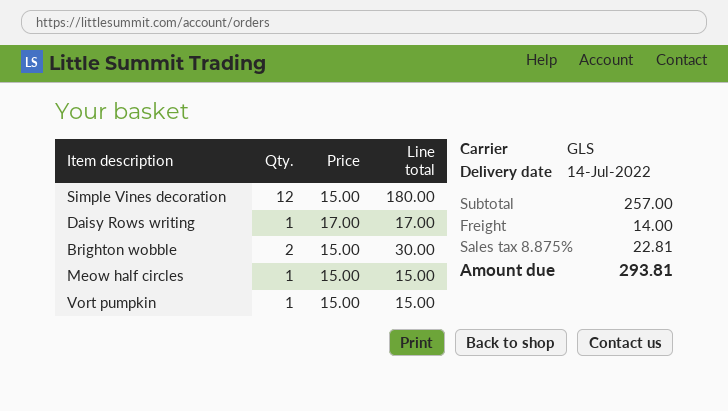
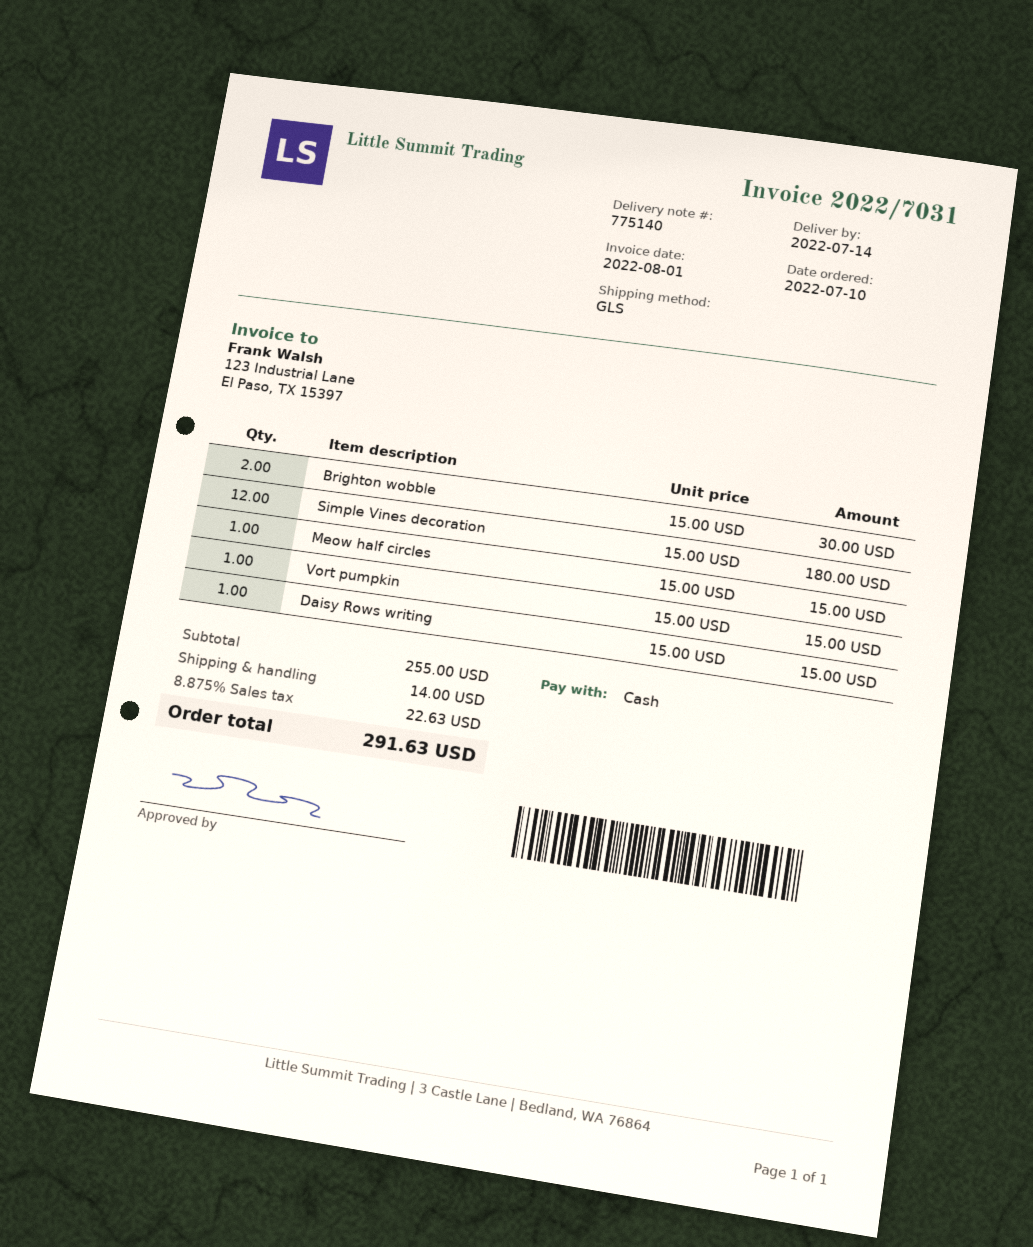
Daisy Rows writing: 1 x 17.00 = 17.00 -> 1 x 15.00 = 15.00
subtotal: 257.00 -> 255.00
tax: 8.875% = 22.81 -> 8.875% = 22.63
total: 293.81 -> 291.63

